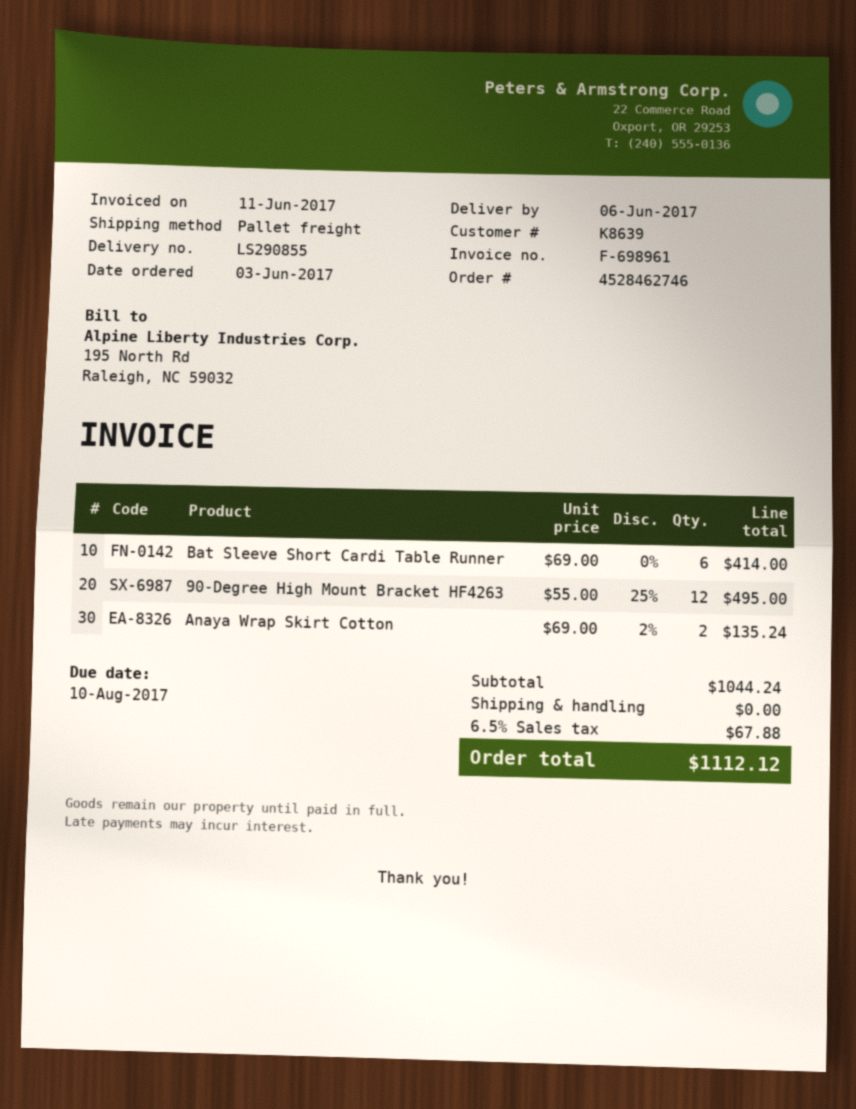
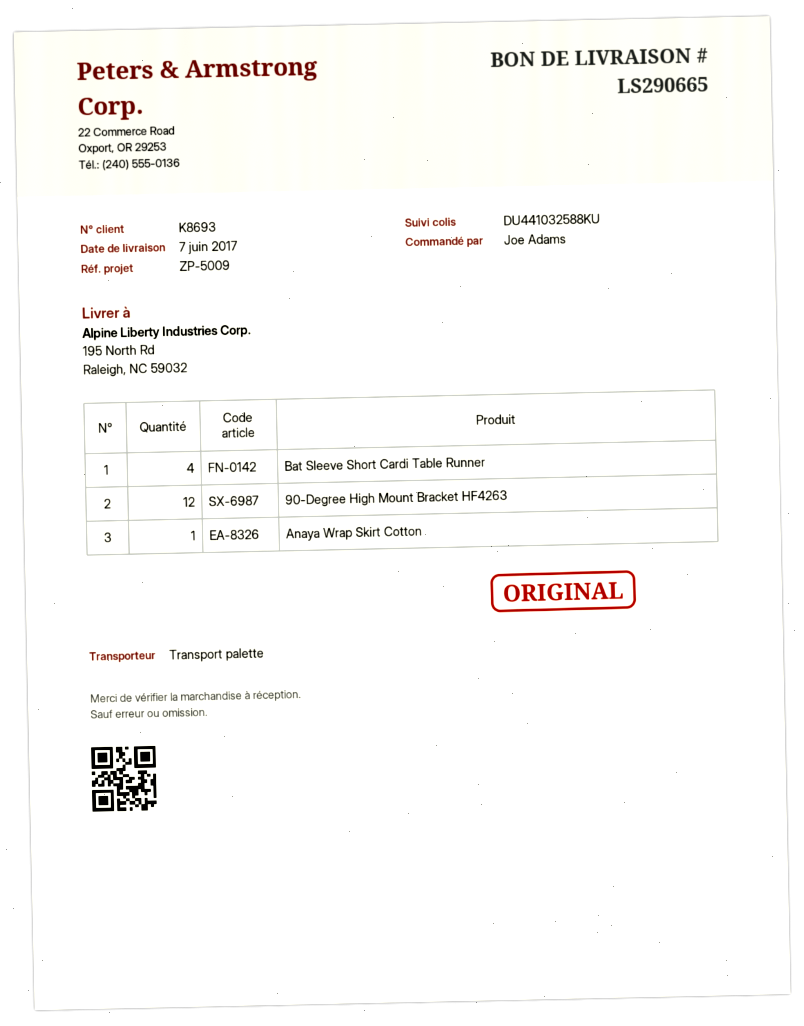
delivery note number: LS290855 -> LS290665
delivery date: 2017-06-06 -> 2017-06-07
customer number: K8639 -> K8693
Bat Sleeve Short Cardi Table Runner: 6 -> 4
Anaya Wrap Skirt Cotton: 2 -> 1

